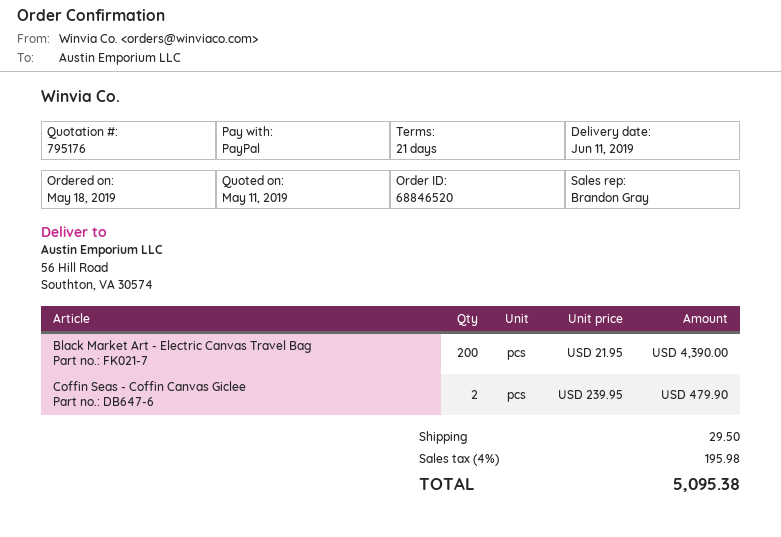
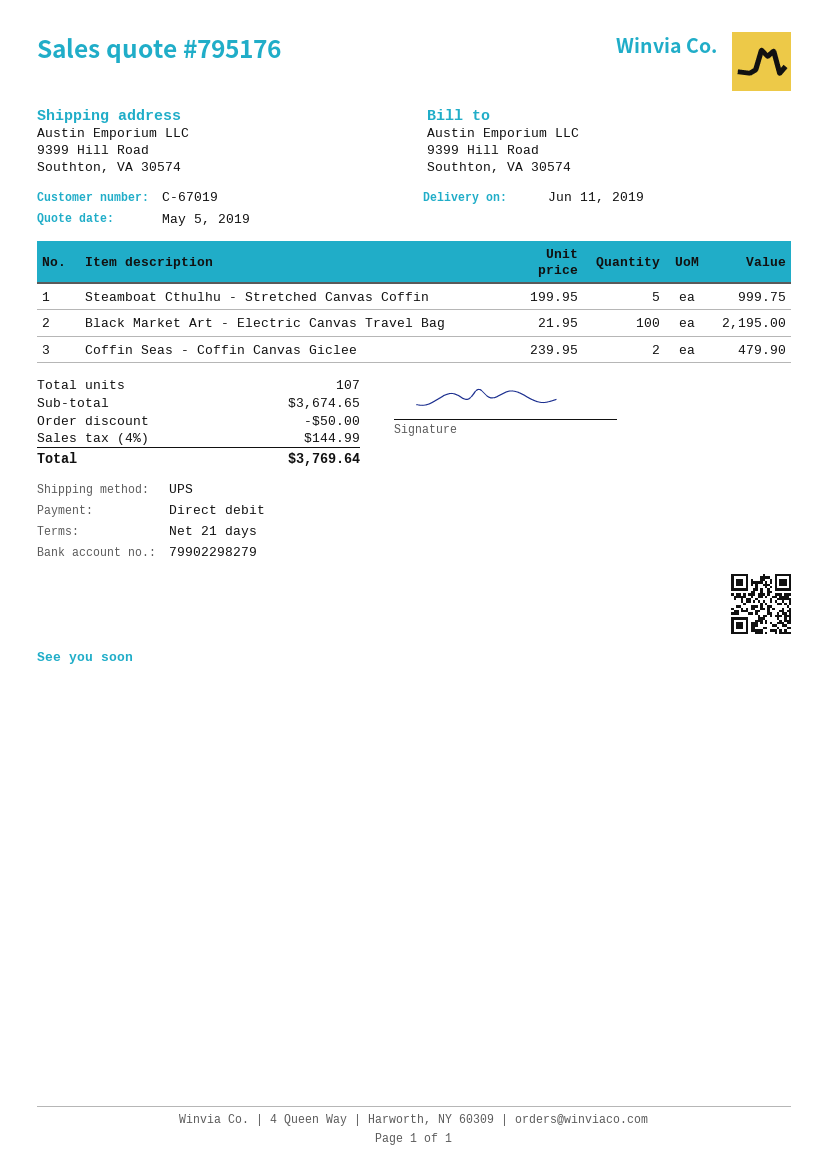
quote date: 2019-05-11 -> 2019-05-05
payment method: PayPal -> direct debit
ship to: 56 Hill Road, Southton, VA 30574 -> 9399 Hill Road, Southton, VA 30574
Black Market Art - Electric Canvas Travel Bag: 200 x 21.95 = 4390.00 -> 100 x 21.95 = 2195.00
Steamboat Cthulhu - Stretched Canvas Coffin: none -> 5 x 199.95 = 999.75
discount: none -> 50.00
shipping: 29.50 -> none
tax: 4% = 195.98 -> 4% = 144.99
total: 5095.38 -> 3769.64

